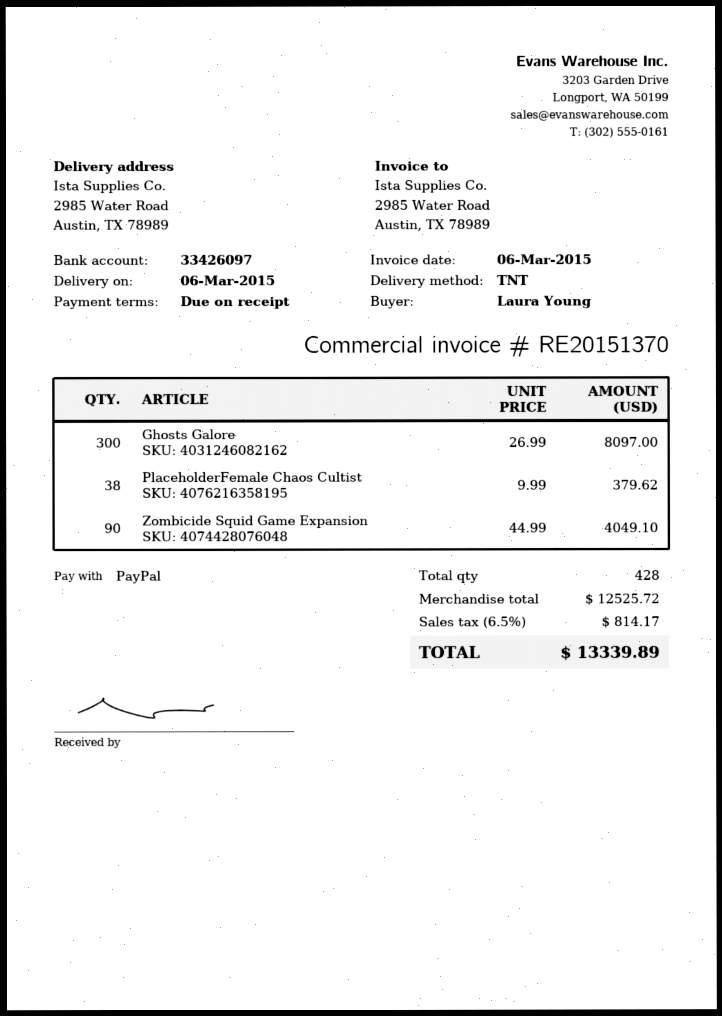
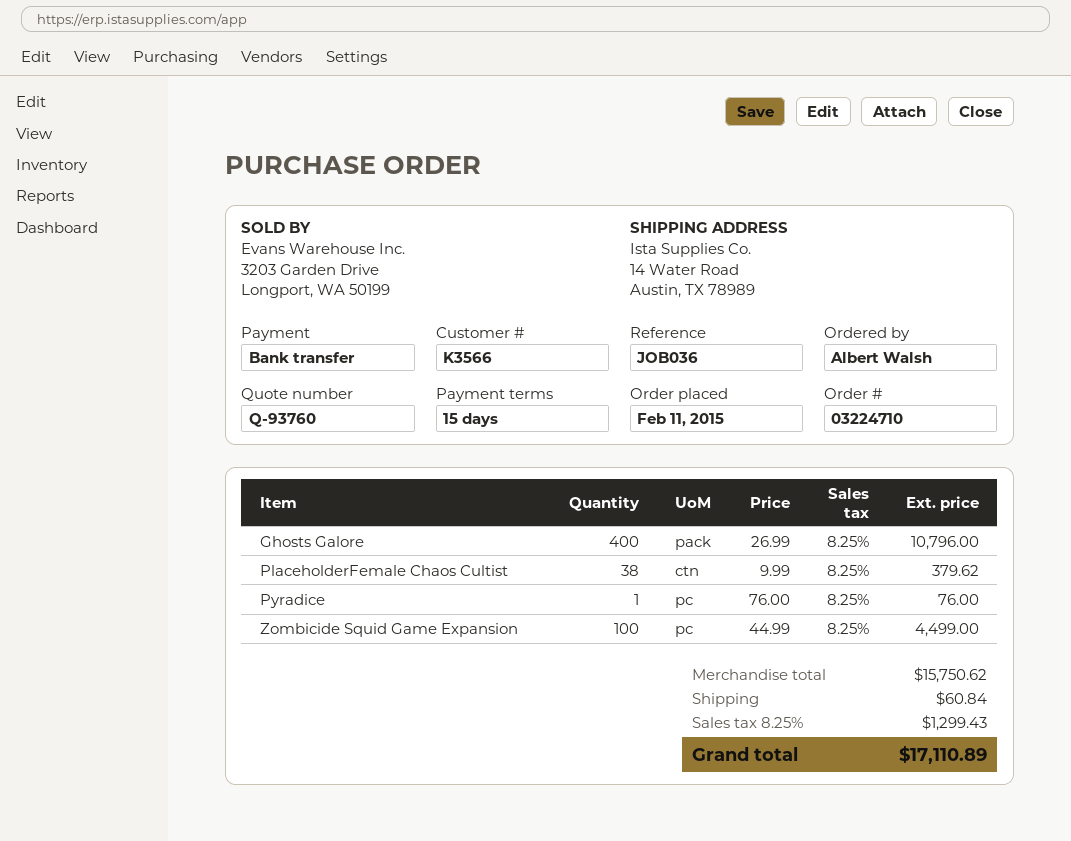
payment terms: on receipt -> 15 days
ordered by: Laura Young -> Albert Walsh
payment method: PayPal -> bank transfer
ship to: 2985 Water Road, Austin, TX 78989 -> 14 Water Road, Austin, TX 78989
Ghosts Galore: 300 x 26.99 = 8097.00 -> 400 x 26.99 = 10796.00
Zombicide Squid Game Expansion: 90 x 44.99 = 4049.10 -> 100 x 44.99 = 4499.00
Pyradice: none -> 1 x 76.00 = 76.00
subtotal: 12525.72 -> 15750.62
shipping: none -> 60.84
tax: 6.5% = 814.17 -> 8.25% = 1299.43
total: 13339.89 -> 17110.89

